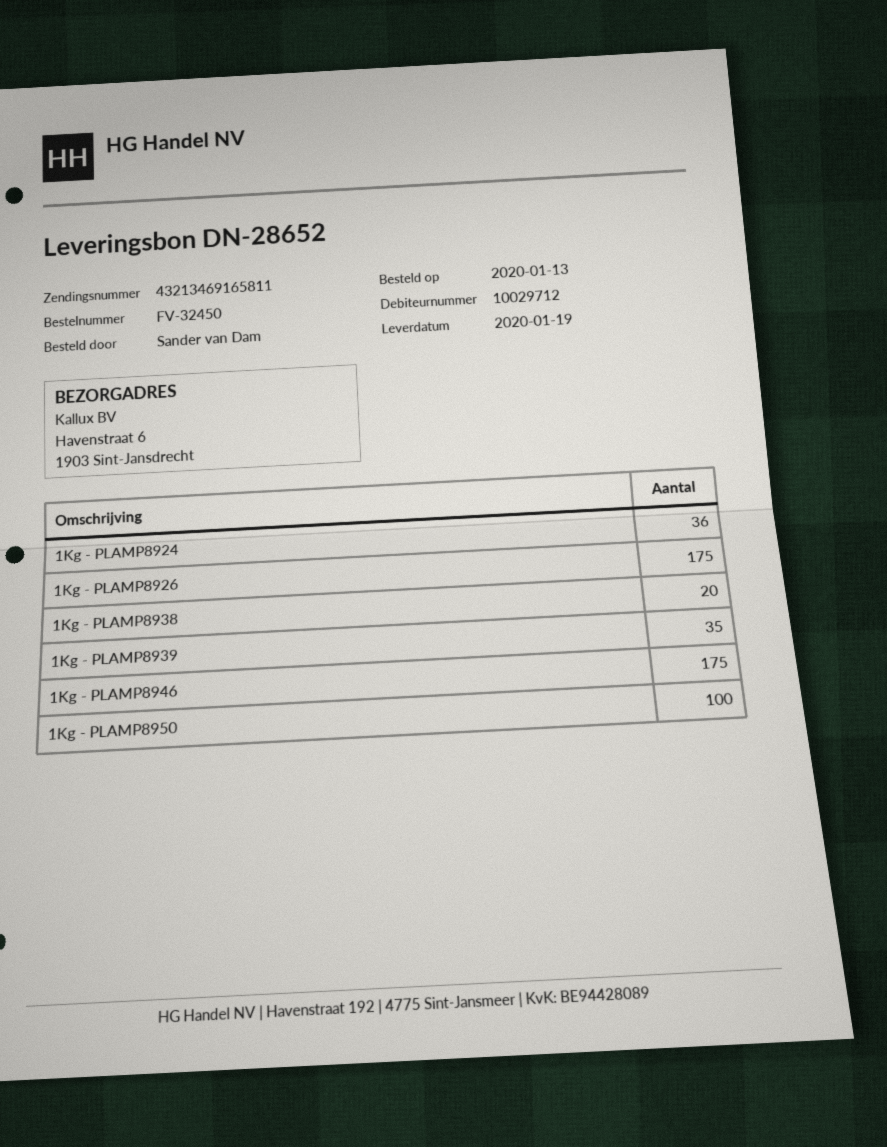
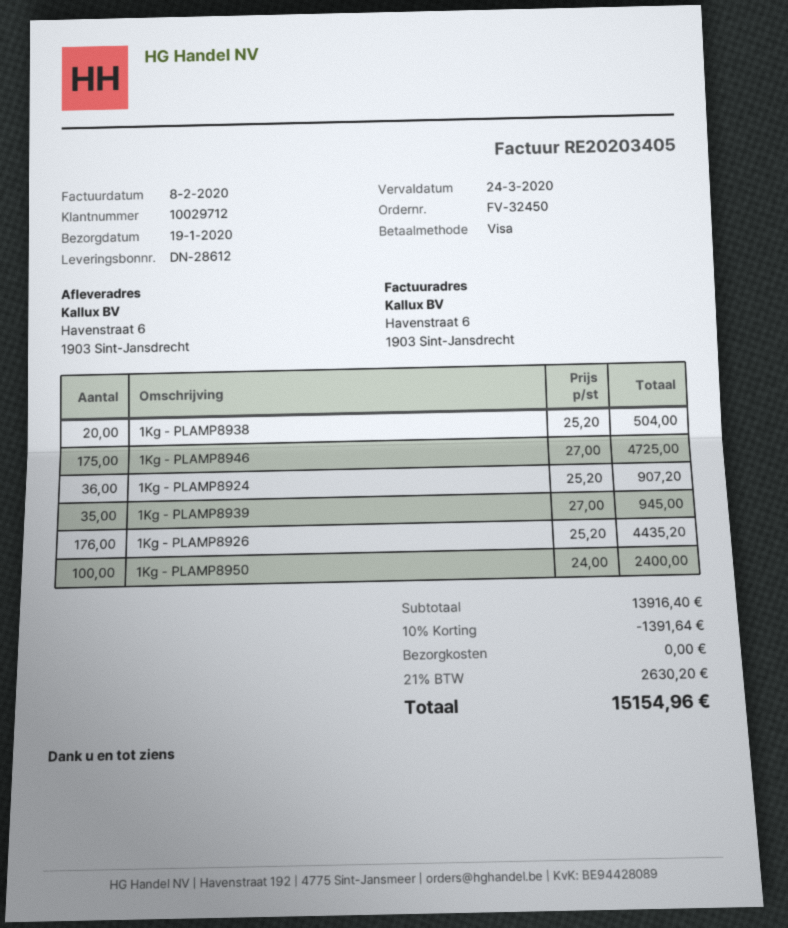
delivery note number: DN-28652 -> DN-28612
1Kg - PLAMP8926: 175 -> 176

